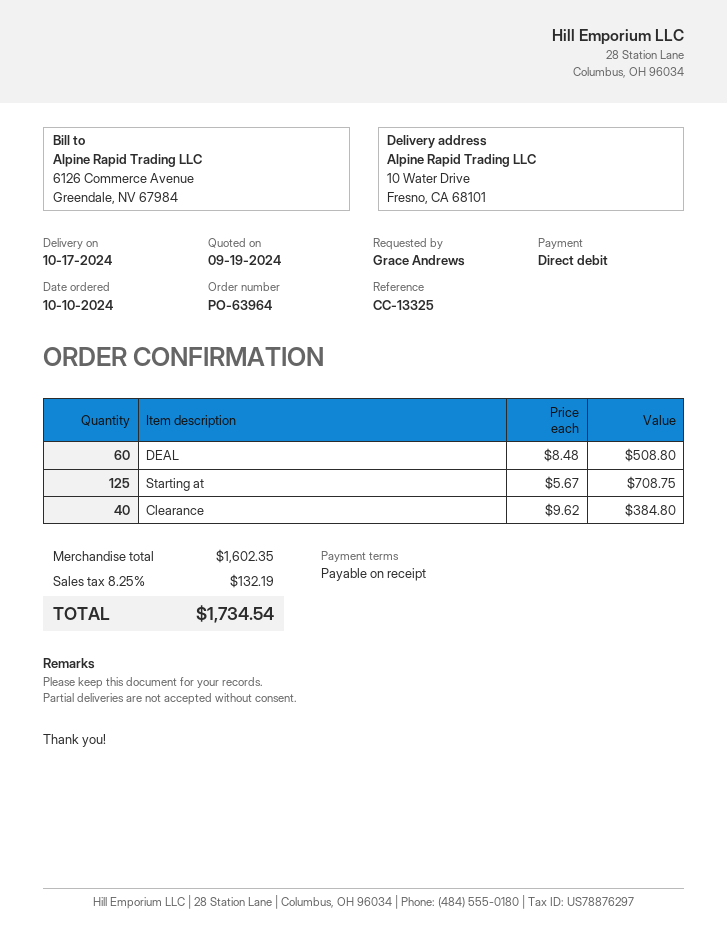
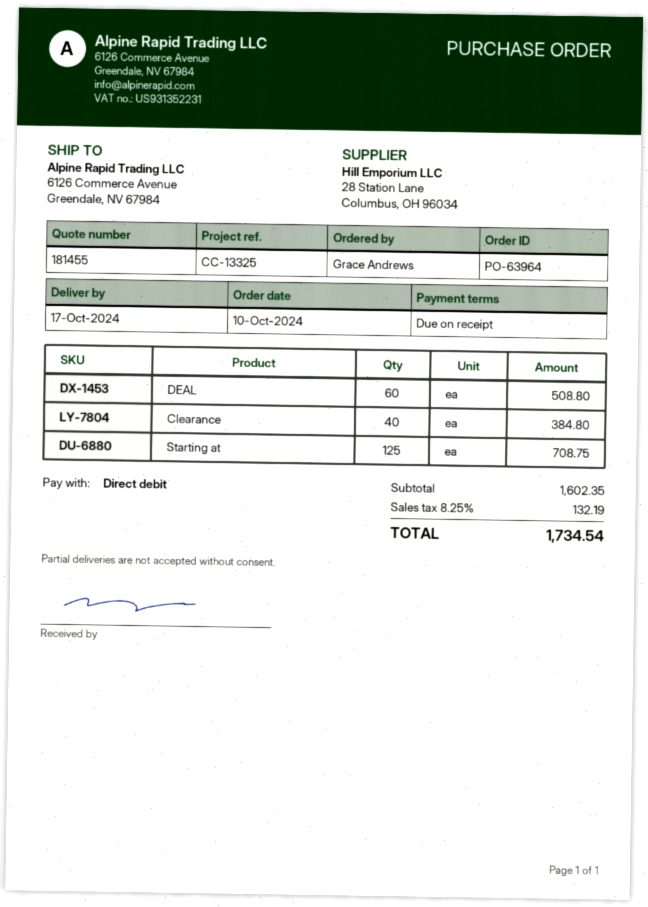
ship to: 10 Water Drive, Fresno, CA 68101 -> 6126 Commerce Avenue, Greendale, NV 67984

